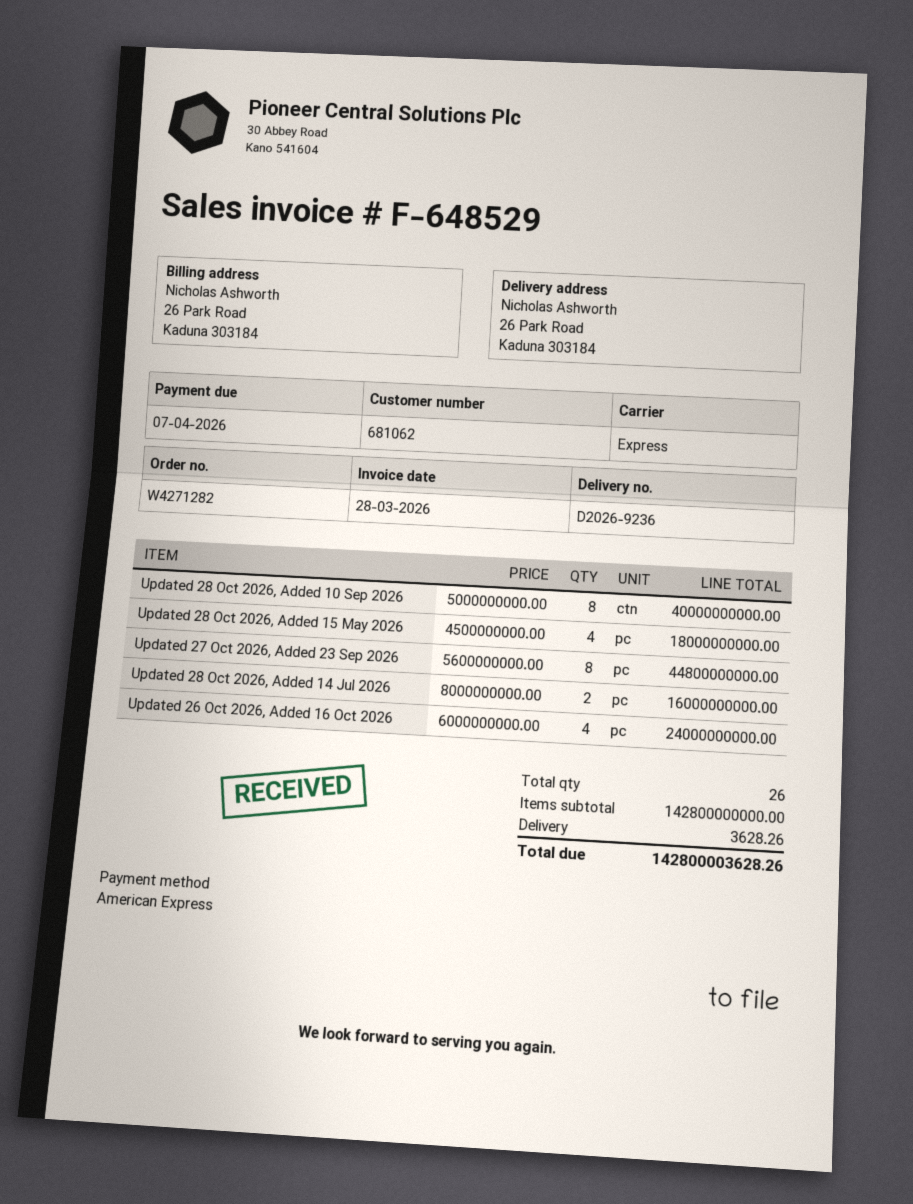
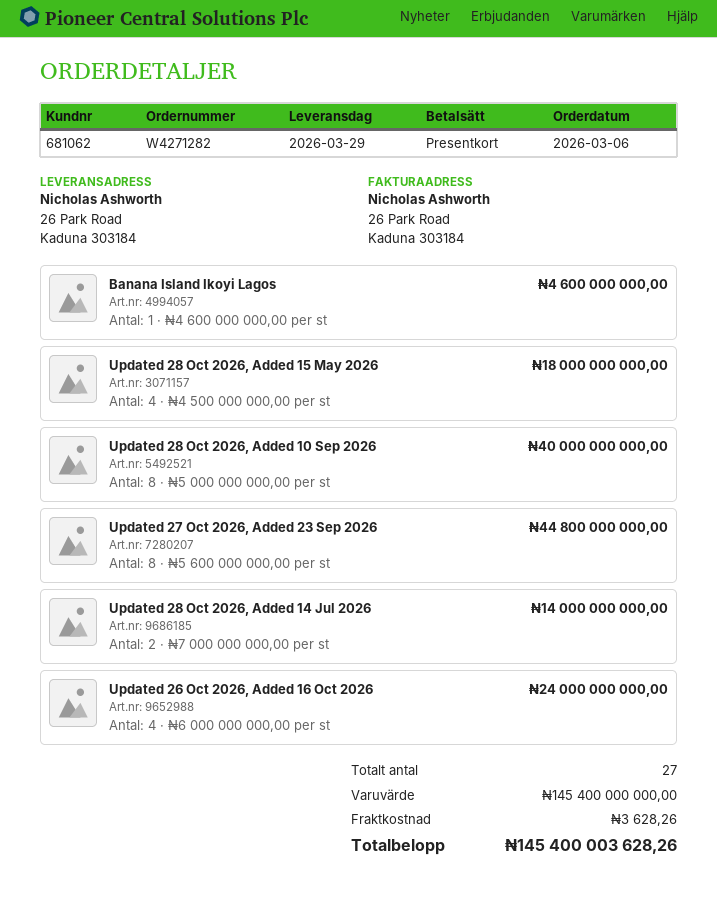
payment method: American Express -> gift card
Updated 28 Oct 2026, Added 14 Jul 2026: 2 x 8000000000.00 = 16000000000.00 -> 2 x 7000000000.00 = 14000000000.00
Banana Island Ikoyi Lagos: none -> 1 x 4600000000.00 = 4600000000.00
total quantity: 26 -> 27
subtotal: 142800000000.00 -> 145400000000.00
total: 142800003628.26 -> 145400003628.26

